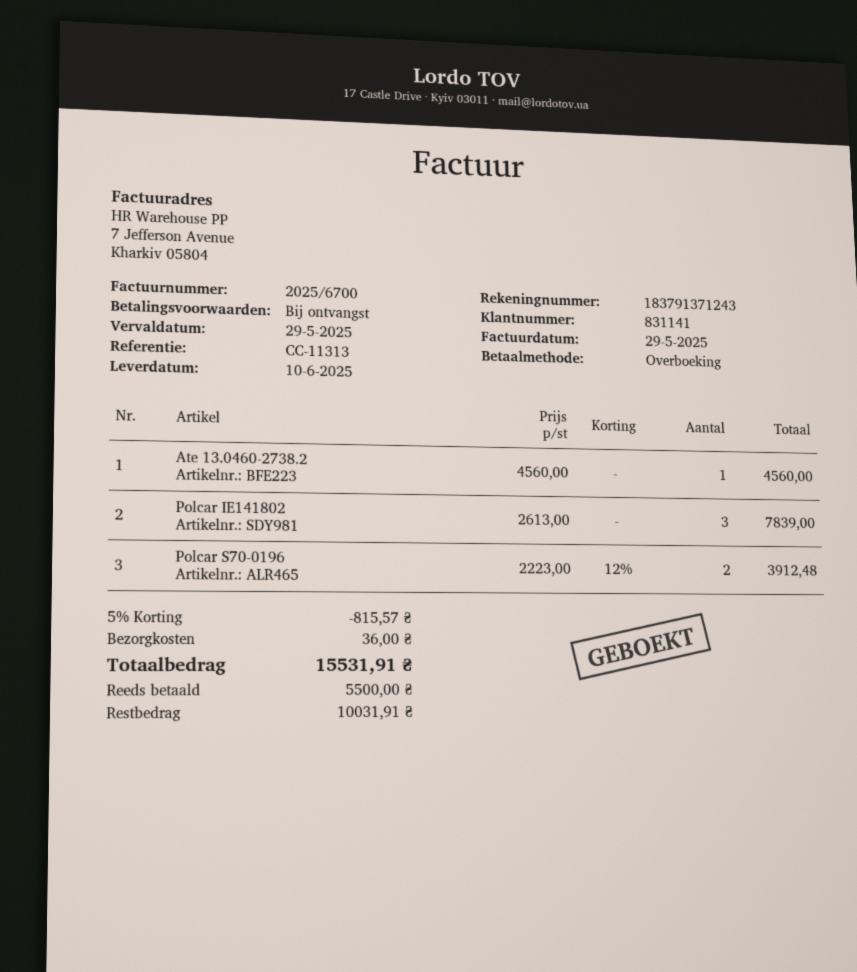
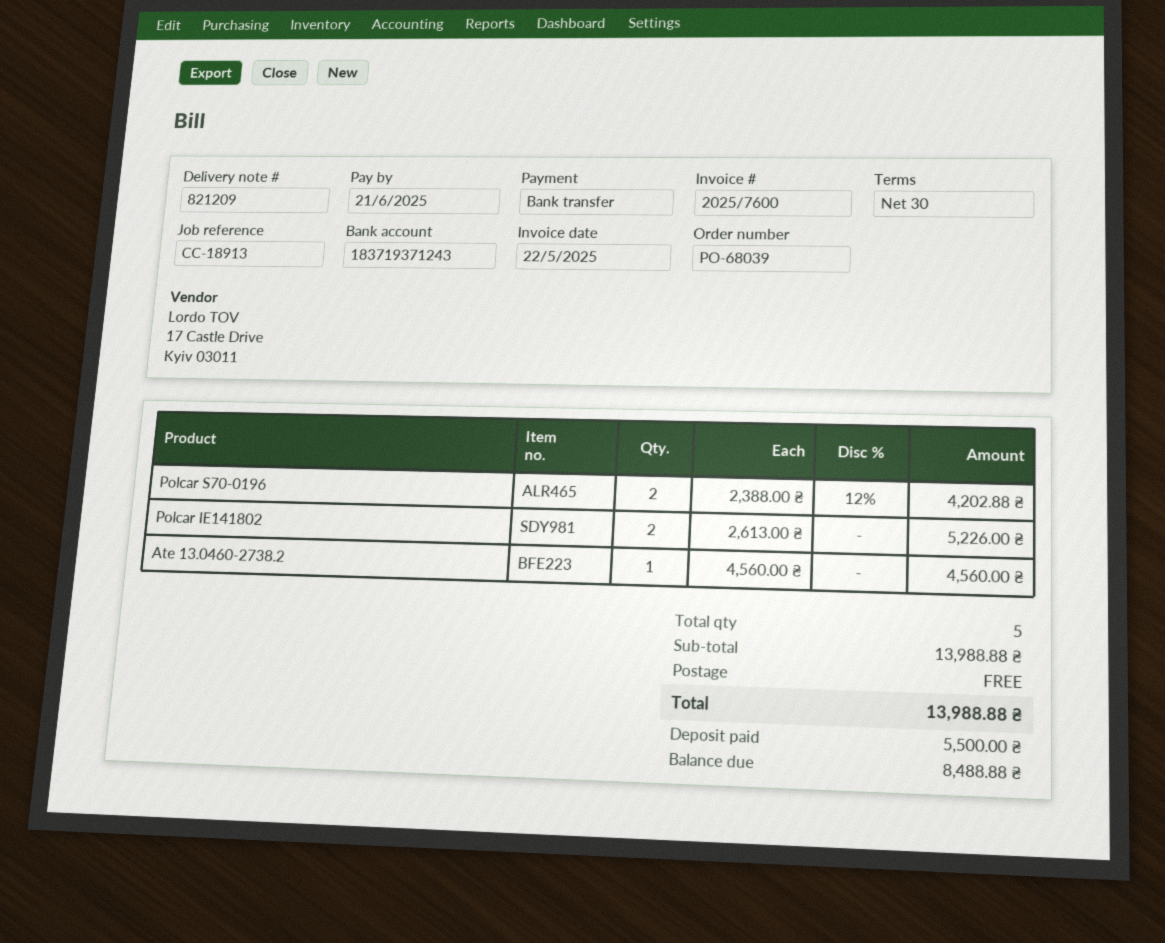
invoice number: 2025/6700 -> 2025/7600
invoice date: 2025-05-29 -> 2025-05-22
payment terms: on receipt -> 30 days
due date: 2025-05-29 -> 2025-06-21
reference: CC-11313 -> CC-18913
bank account: 183791371243 -> 183719371243
Polcar IE141802: 3 x 2613.00 = 7839.00 -> 2 x 2613.00 = 5226.00
Polcar S70-0196: 2 x 2223.00 - 12% = 3912.48 -> 2 x 2388.00 - 12% = 4202.88
discount: 5% = 815.57 -> none
shipping: 36.00 -> 0.00
total: 15531.91 -> 13988.88
balance: 10031.91 -> 8488.88

